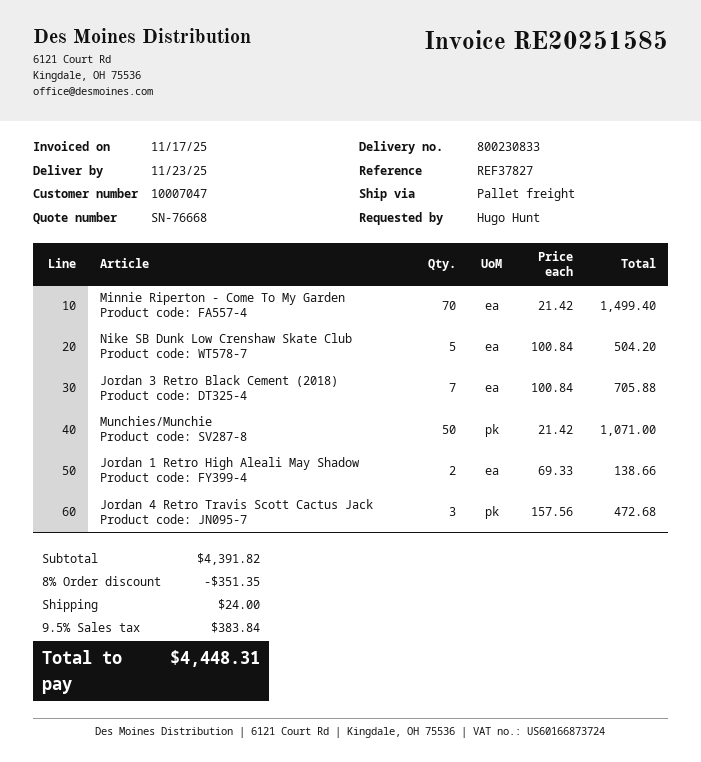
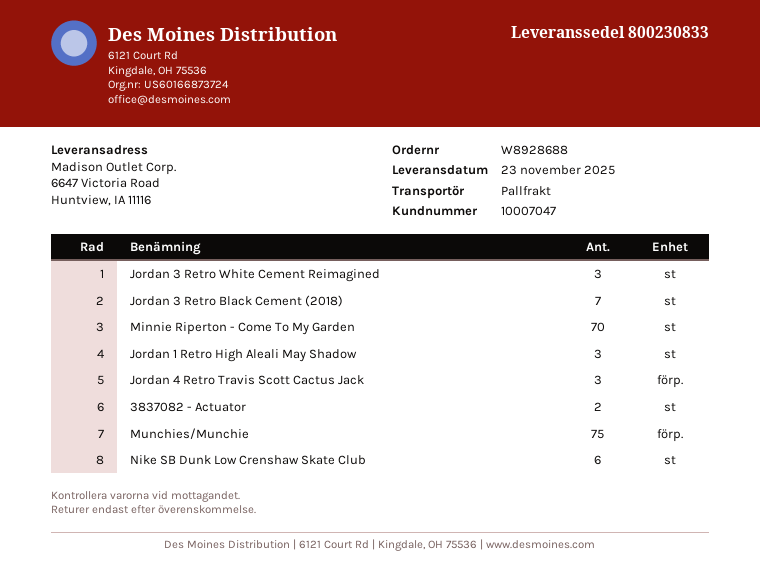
Nike SB Dunk Low Crenshaw Skate Club: 5 -> 6
Munchies/Munchie: 50 -> 75
Jordan 1 Retro High Aleali May Shadow: 2 -> 3
Jordan 3 Retro White Cement Reimagined: none -> 3
3837082 - Actuator: none -> 2

